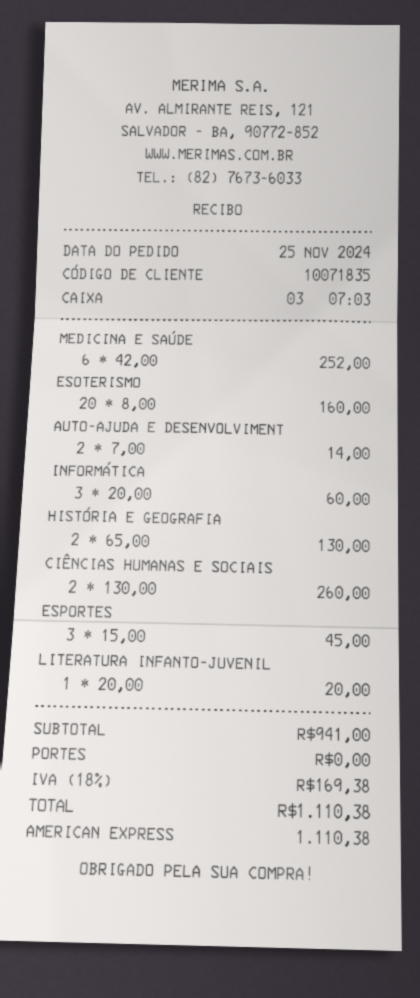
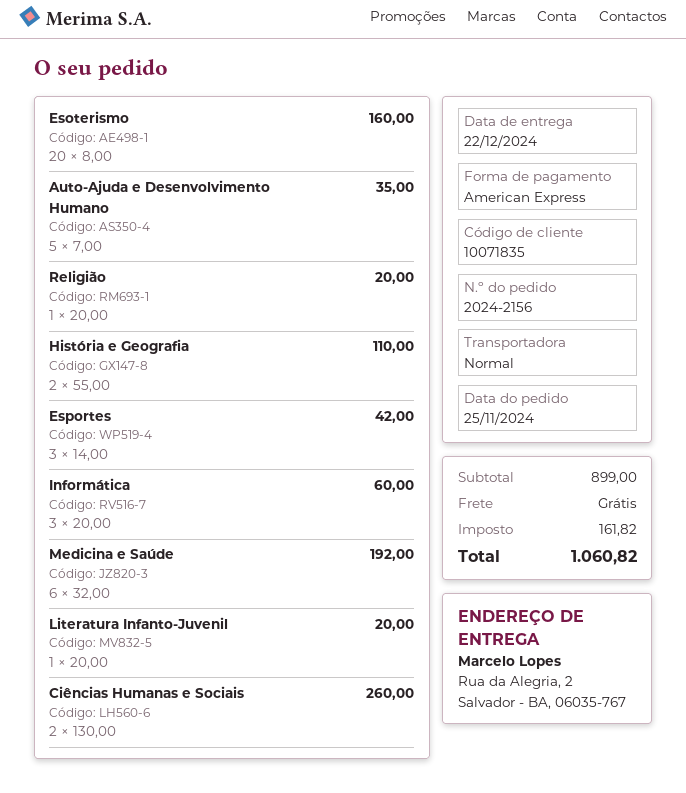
MEDICINA E SAÚDE: 6 x 42.00 = 252.00 -> 6 x 32.00 = 192.00
AUTO-AJUDA E DESENVOLVIMENT: 2 x 7.00 = 14.00 -> 5 x 7.00 = 35.00
HISTÓRIA E GEOGRAFIA: 2 x 65.00 = 130.00 -> 2 x 55.00 = 110.00
ESPORTES: 3 x 15.00 = 45.00 -> 3 x 14.00 = 42.00
Religião: none -> 1 x 20.00 = 20.00
subtotal: 941.00 -> 899.00
tax: 169.38 -> 161.82
total: 1110.38 -> 1060.82

